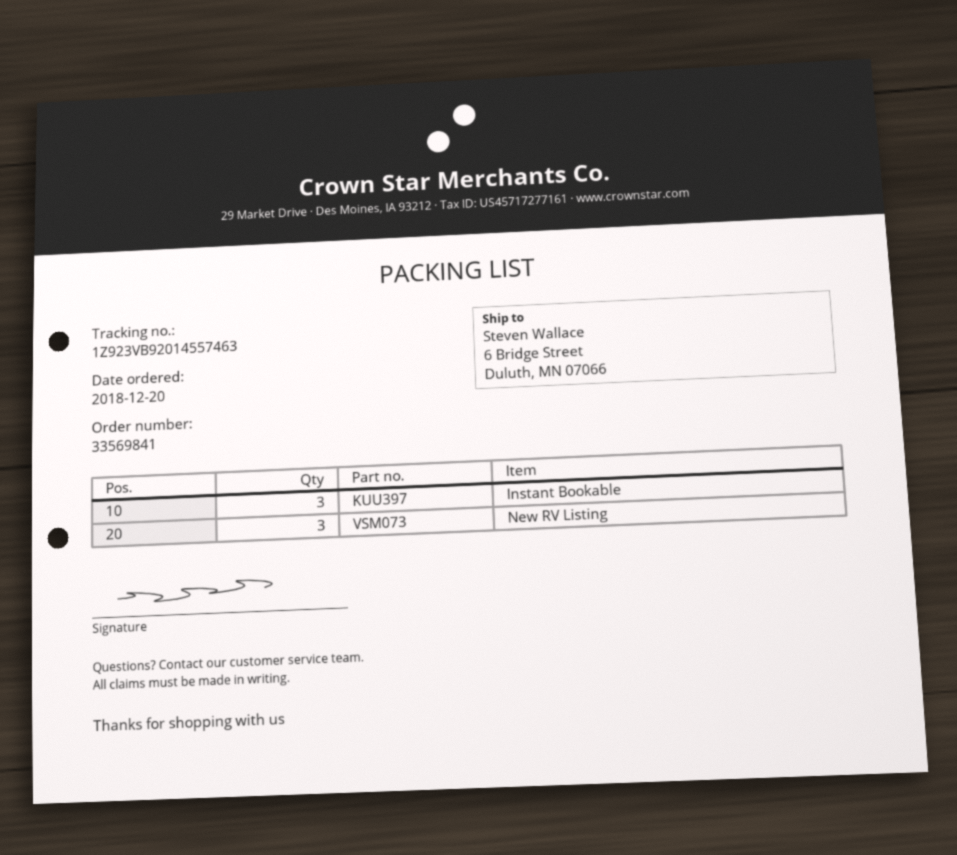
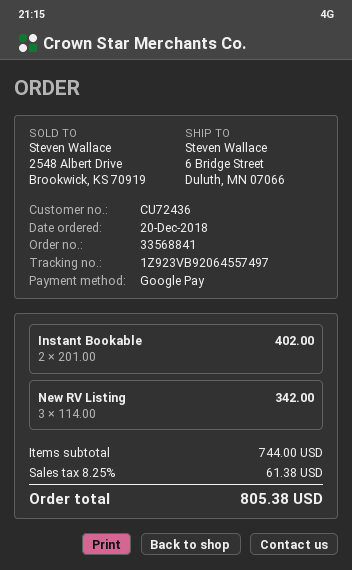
order number: 33569841 -> 33568841
tracking number: 1Z923VB92014557463 -> 1Z923VB92064557497
Instant Bookable: 3 -> 2

